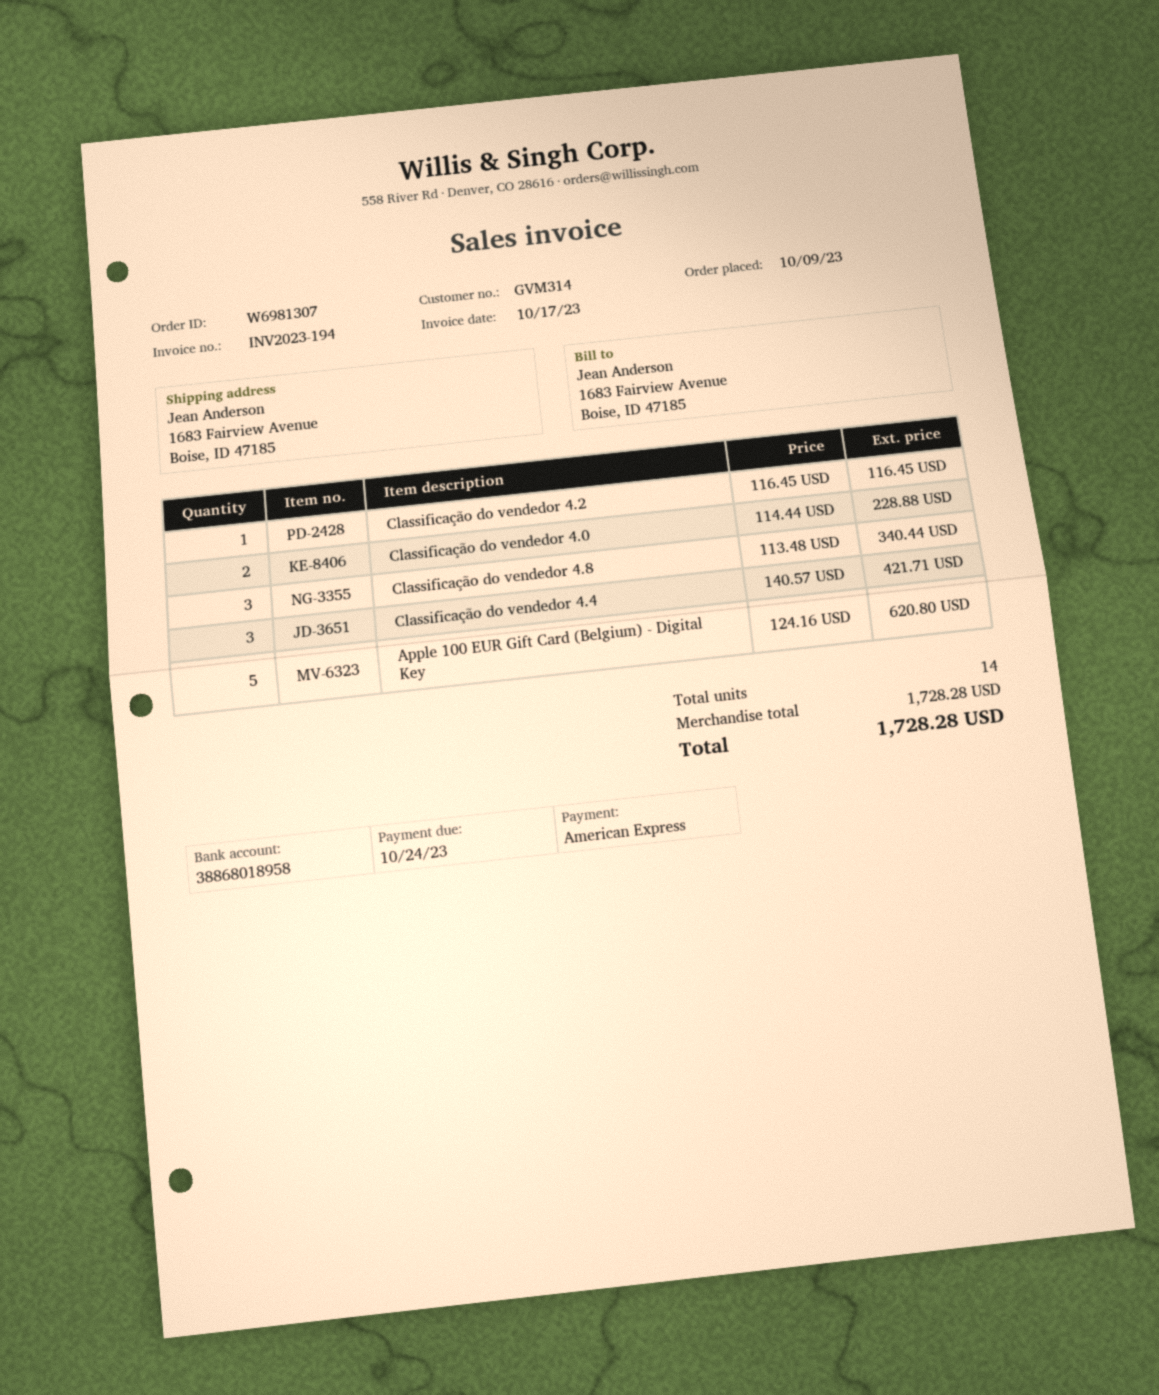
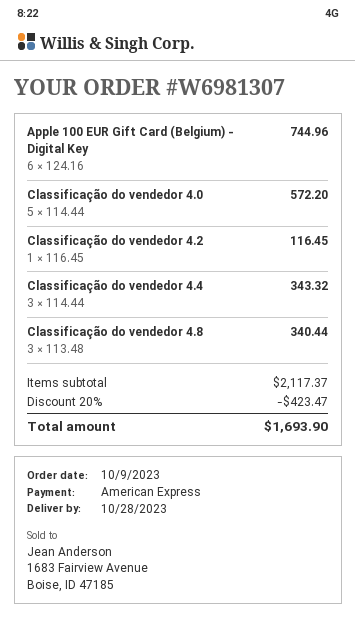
Classificação do vendedor 4.0: 2 x 114.44 = 228.88 -> 5 x 114.44 = 572.20
Classificação do vendedor 4.4: 3 x 140.57 = 421.71 -> 3 x 114.44 = 343.32
Apple 100 EUR Gift Card (Belgium) - Digital Key: 5 x 124.16 = 620.80 -> 6 x 124.16 = 744.96
subtotal: 1728.28 -> 2117.37
discount: none -> 20% = 423.47
total: 1728.28 -> 1693.90

